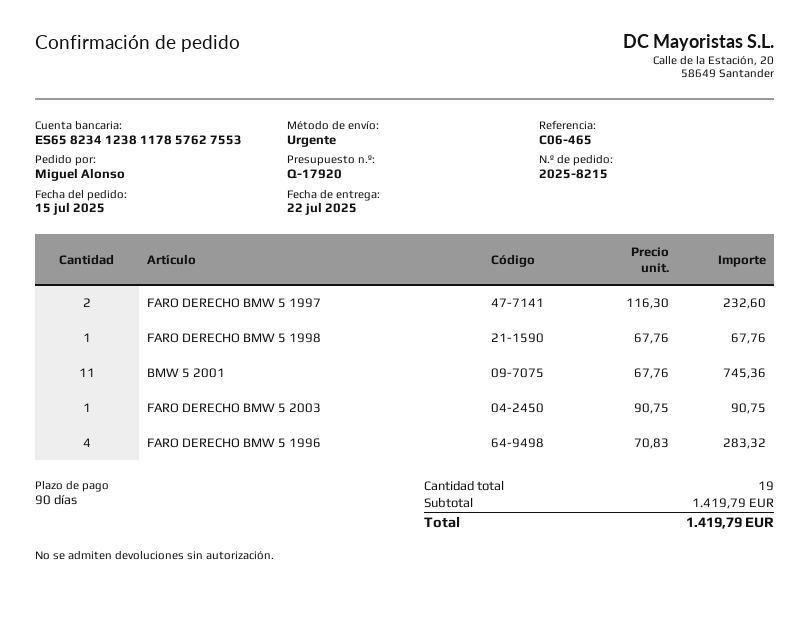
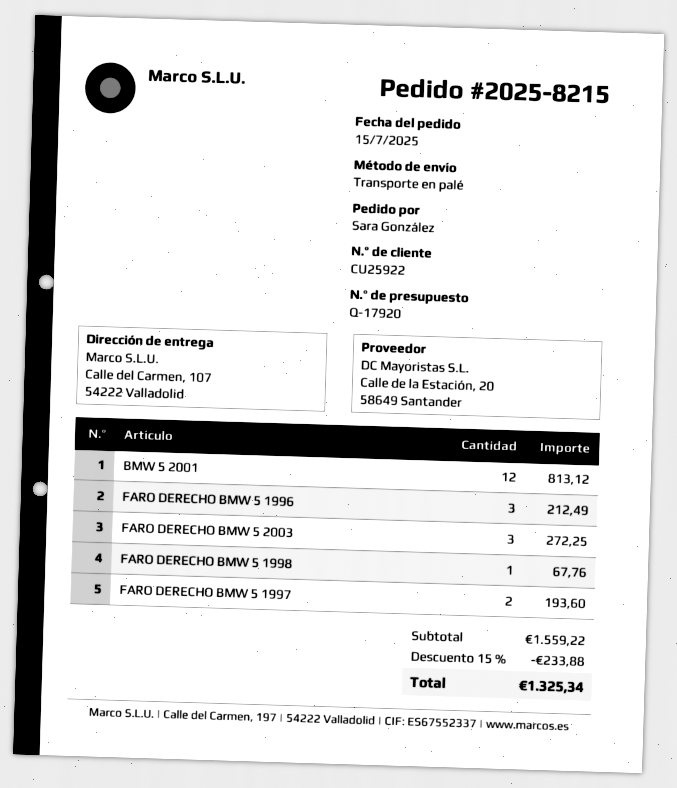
ordered by: Miguel Alonso -> Sara González
shipping method: express -> pallet freight
FARO DERECHO BMW 5 1997: 2 for 232.60 -> 2 for 193.60
BMW 5 2001: 11 for 745.36 -> 12 for 813.12
FARO DERECHO BMW 5 2003: 1 for 90.75 -> 3 for 272.25
FARO DERECHO BMW 5 1996: 4 for 283.32 -> 3 for 212.49
subtotal: 1419.79 -> 1559.22
discount: none -> 15% = 233.88
total: 1419.79 -> 1325.34

